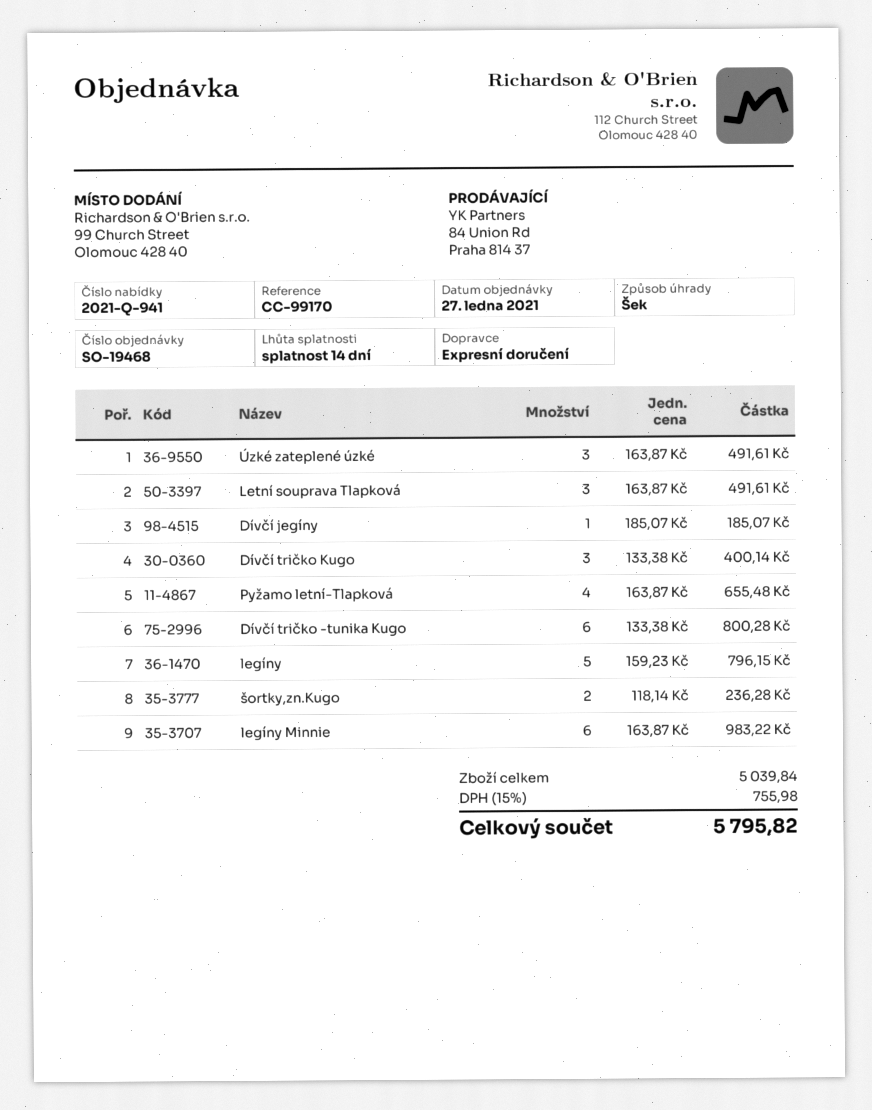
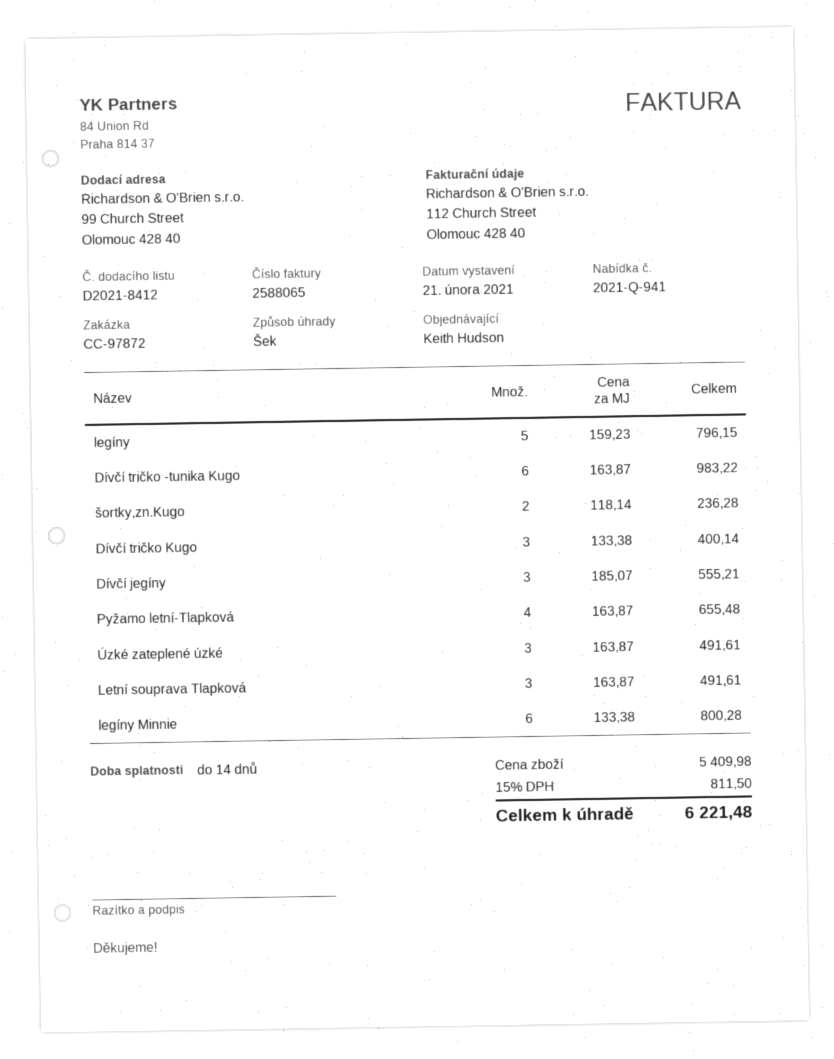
reference: CC-99170 -> CC-97872
Dívčí jegíny: 1 x 185.07 = 185.07 -> 3 x 185.07 = 555.21
Dívčí tričko -tunika Kugo: 6 x 133.38 = 800.28 -> 6 x 163.87 = 983.22
legíny Minnie: 6 x 163.87 = 983.22 -> 6 x 133.38 = 800.28
subtotal: 5039.84 -> 5409.98
tax: 15% = 755.98 -> 15% = 811.50
total: 5795.82 -> 6221.48

